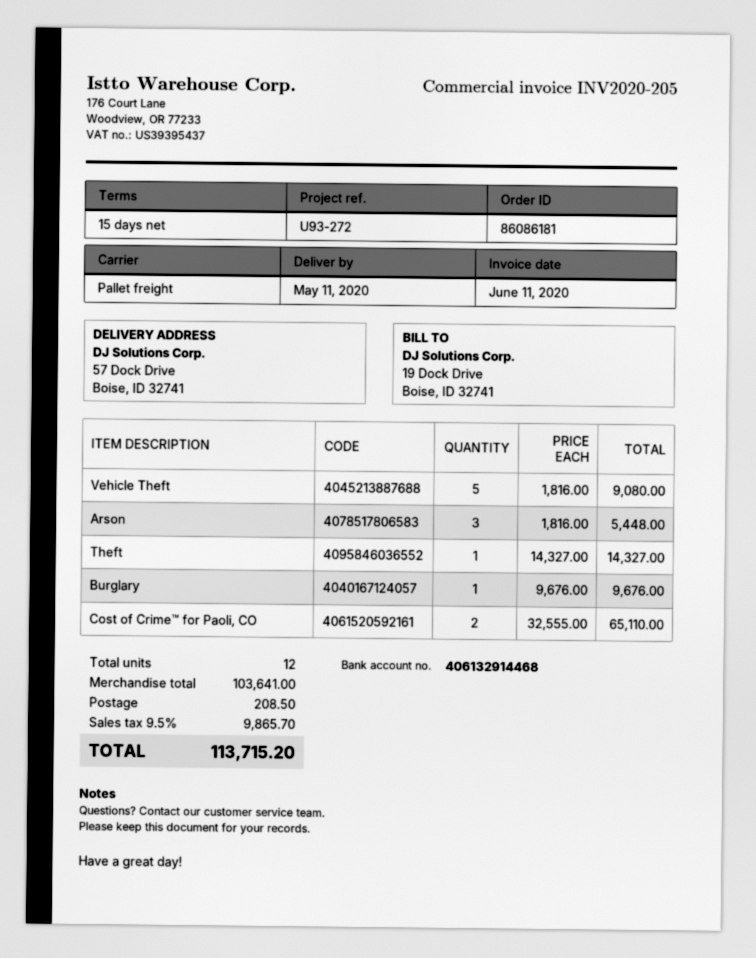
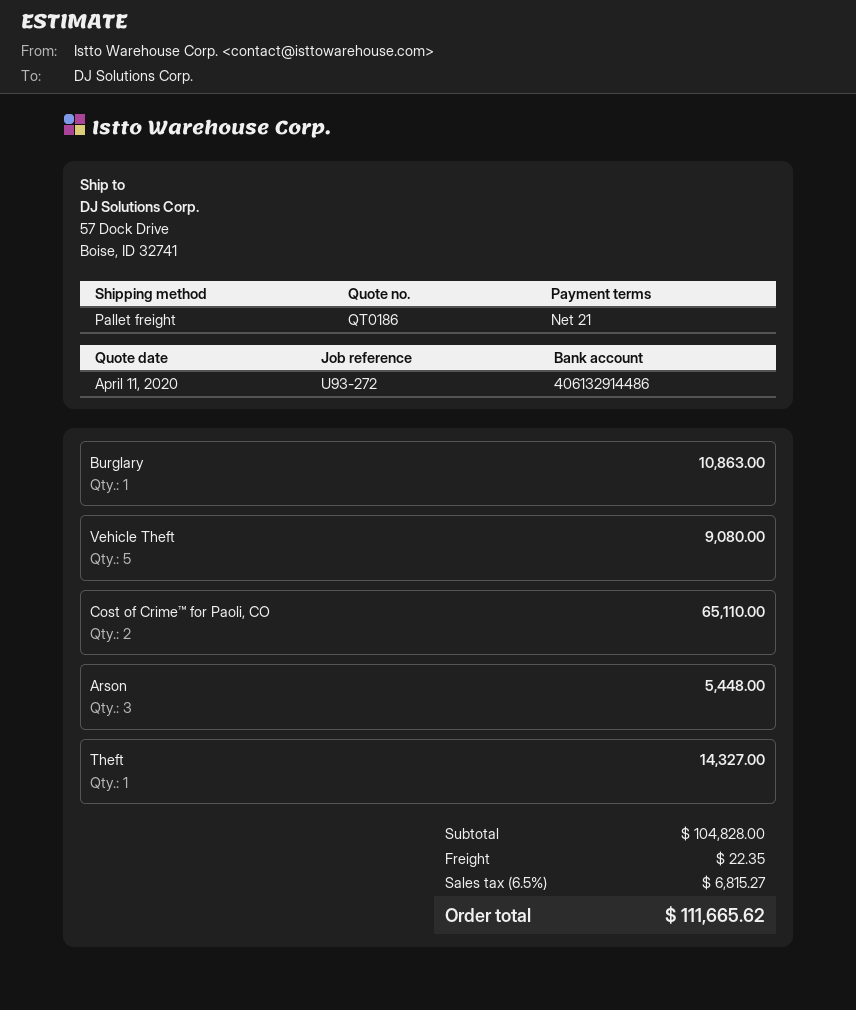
payment terms: 15 days -> 21 days
bank account: 406132914468 -> 406132914486
Burglary: 1 for 9676.00 -> 1 for 10863.00
subtotal: 103641.00 -> 104828.00
shipping: 208.50 -> 22.35
tax: 9.5% = 9865.70 -> 6.5% = 6815.27
total: 113715.20 -> 111665.62

